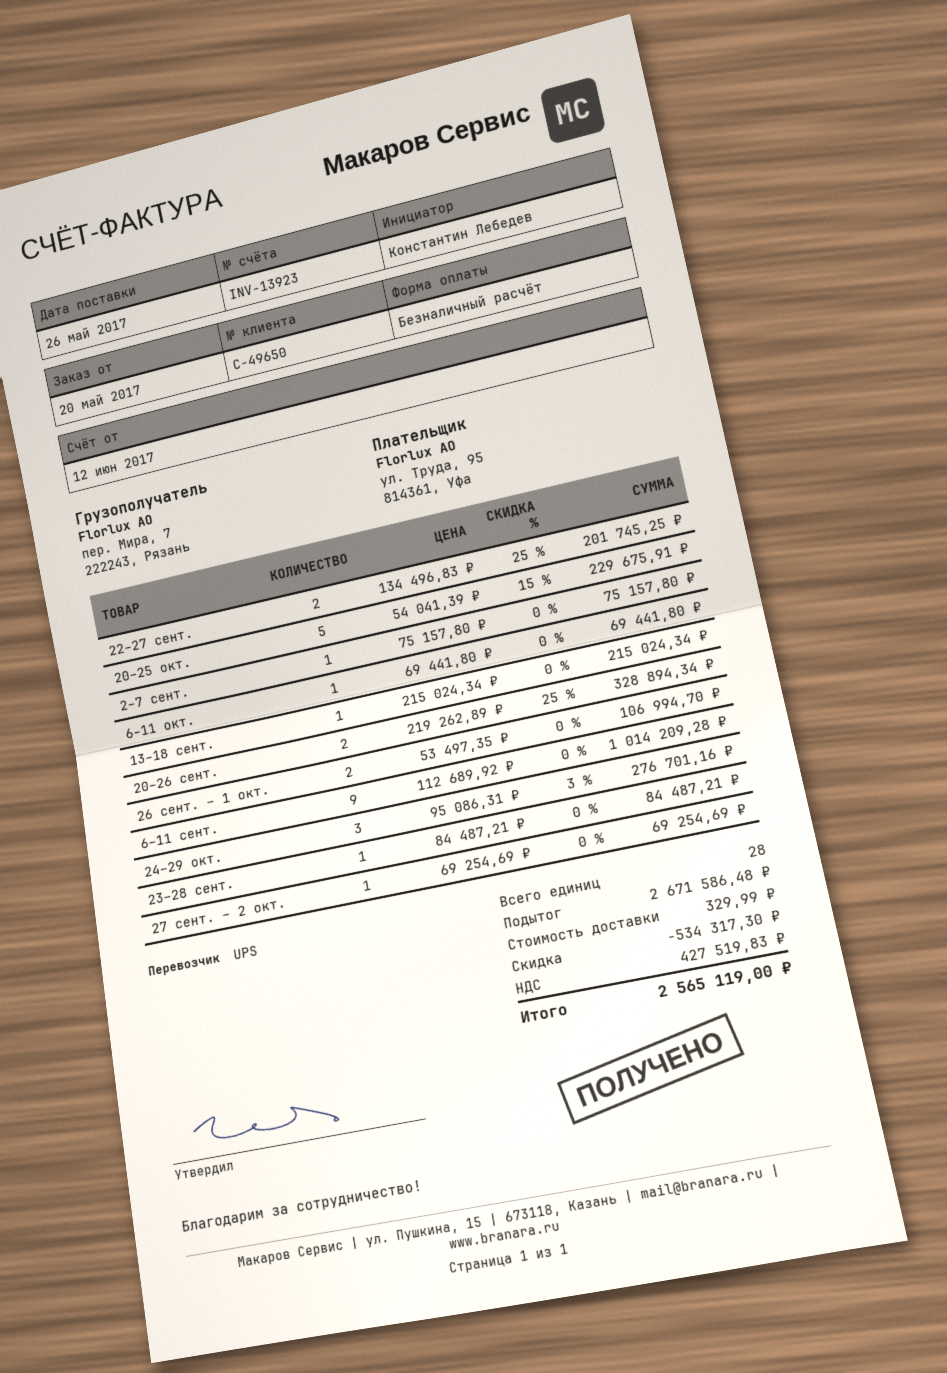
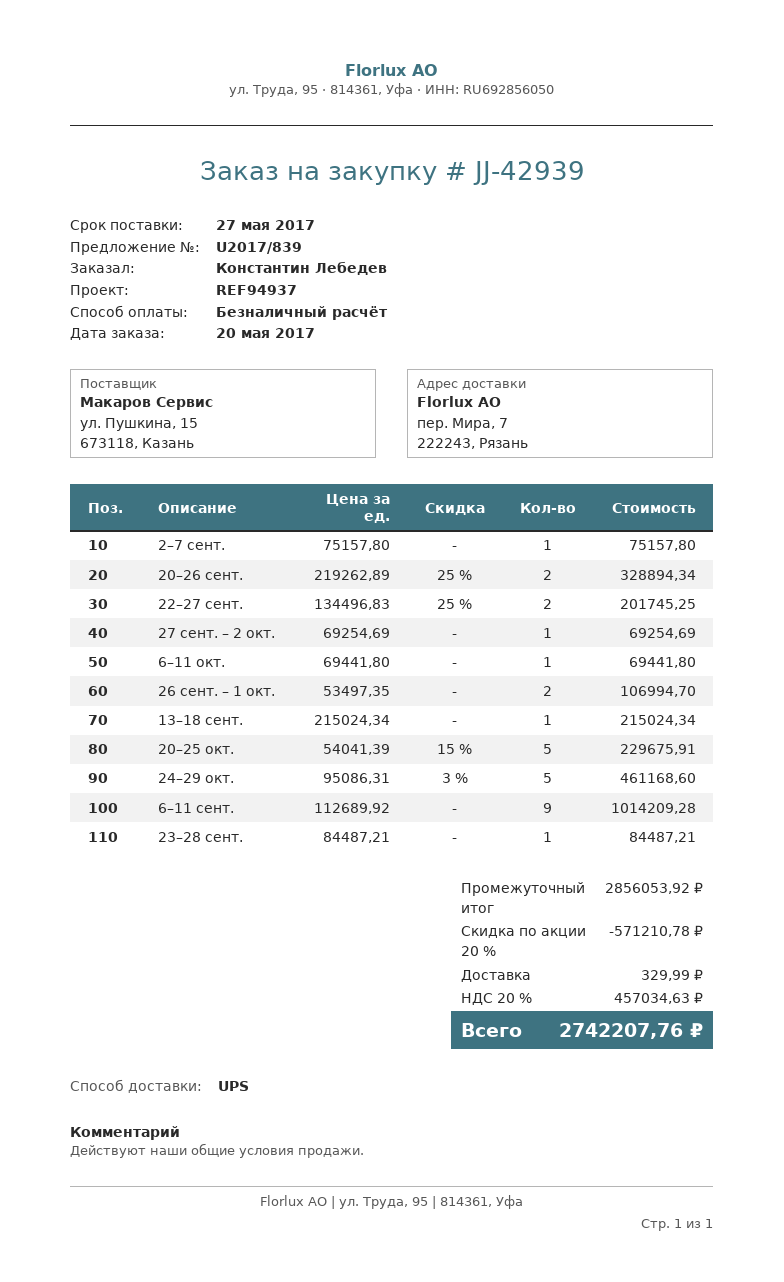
delivery date: 2017-05-26 -> 2017-05-27
24–29 окт.: 3 x 95086.31 - 3% = 276701.16 -> 5 x 95086.31 - 3% = 461168.60
subtotal: 2671586.48 -> 2856053.92
discount: 534317.30 -> 571210.78
tax: 427519.83 -> 457034.63
total: 2565119.00 -> 2742207.76

